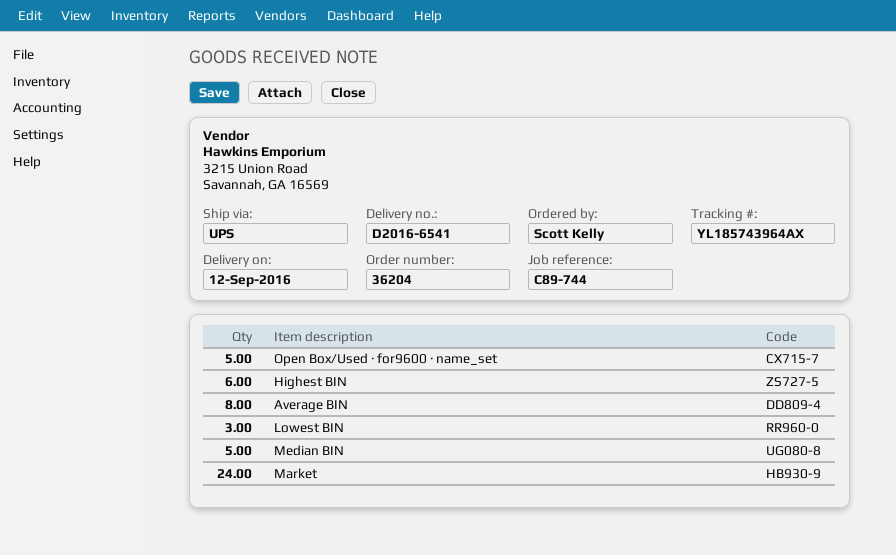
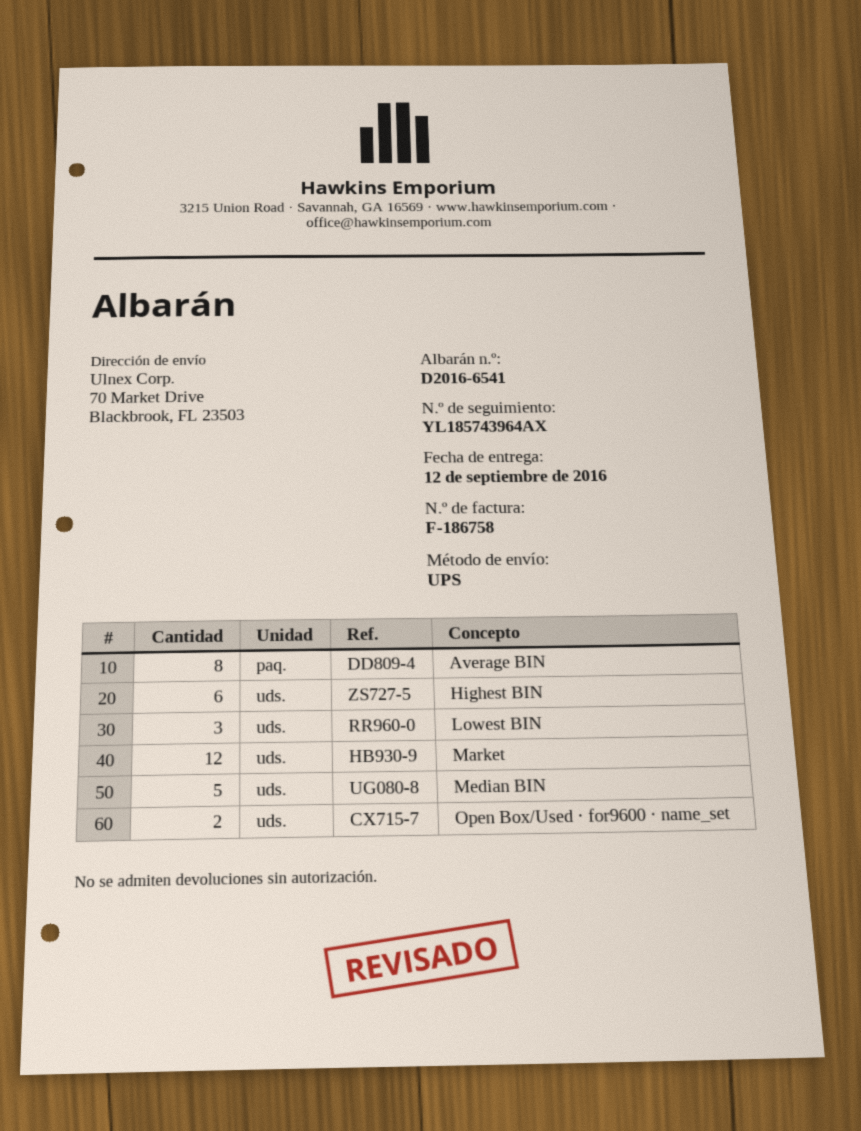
Open Box/Used · for9600 · name_set: 5 -> 2
Market: 24 -> 12

